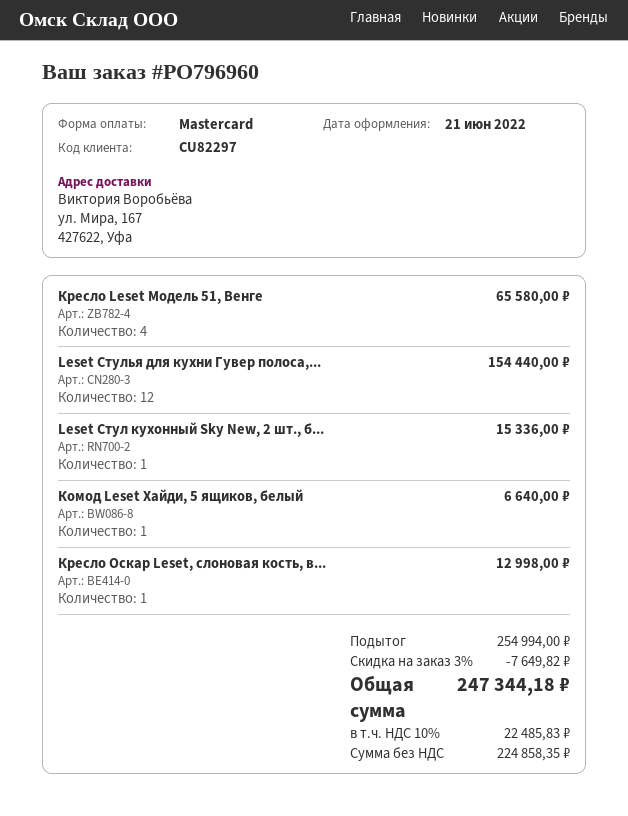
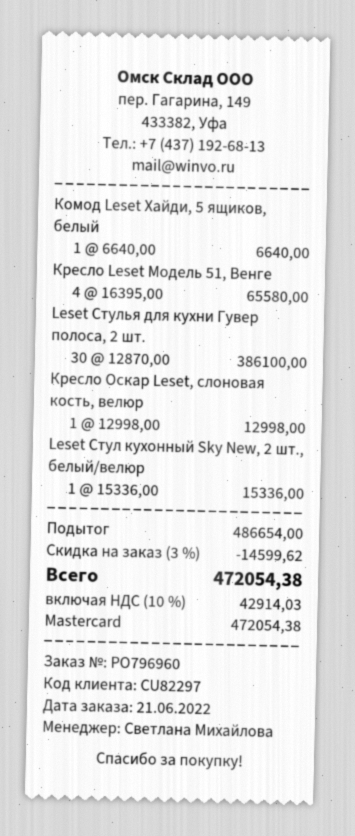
Leset Стулья для кухни Гувер полоса,...: 12 for 154440.00 -> 30 for 386100.00
subtotal: 254994.00 -> 486654.00
discount: 3% = 7649.82 -> 3% = 14599.62
tax: 10% = 22485.83 -> 10% = 42914.03
total: 247344.18 -> 472054.38

